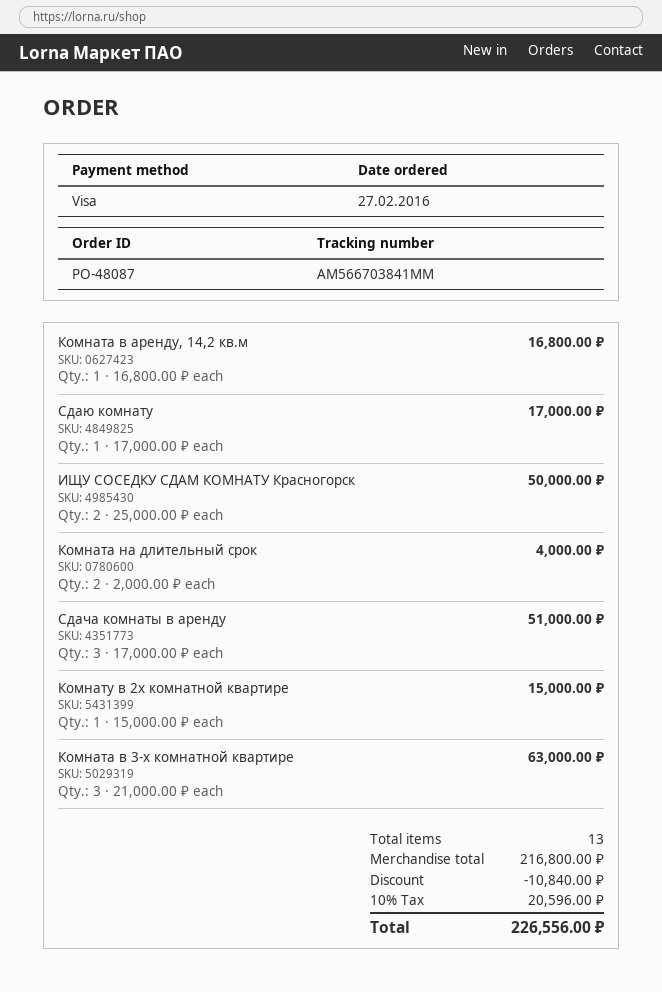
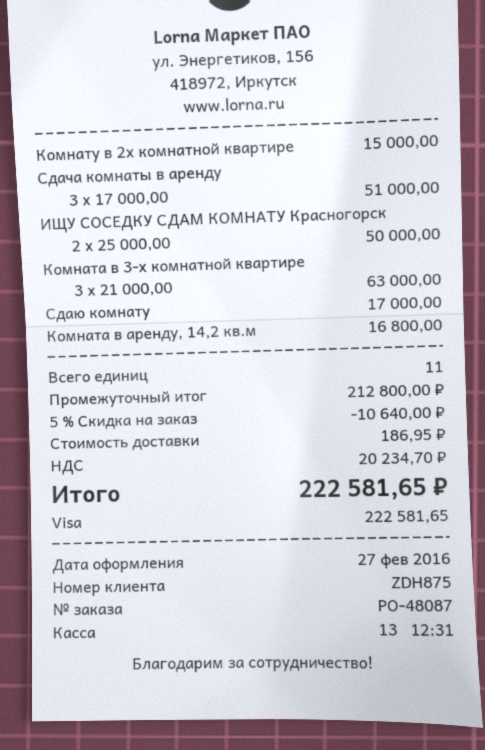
Комната на длительный срок: 2 x 2000.00 = 4000.00 -> none
total quantity: 13 -> 11
subtotal: 216800.00 -> 212800.00
discount: 10840.00 -> 10640.00
shipping: none -> 186.95
tax: 20596.00 -> 20234.70
total: 226556.00 -> 222581.65

